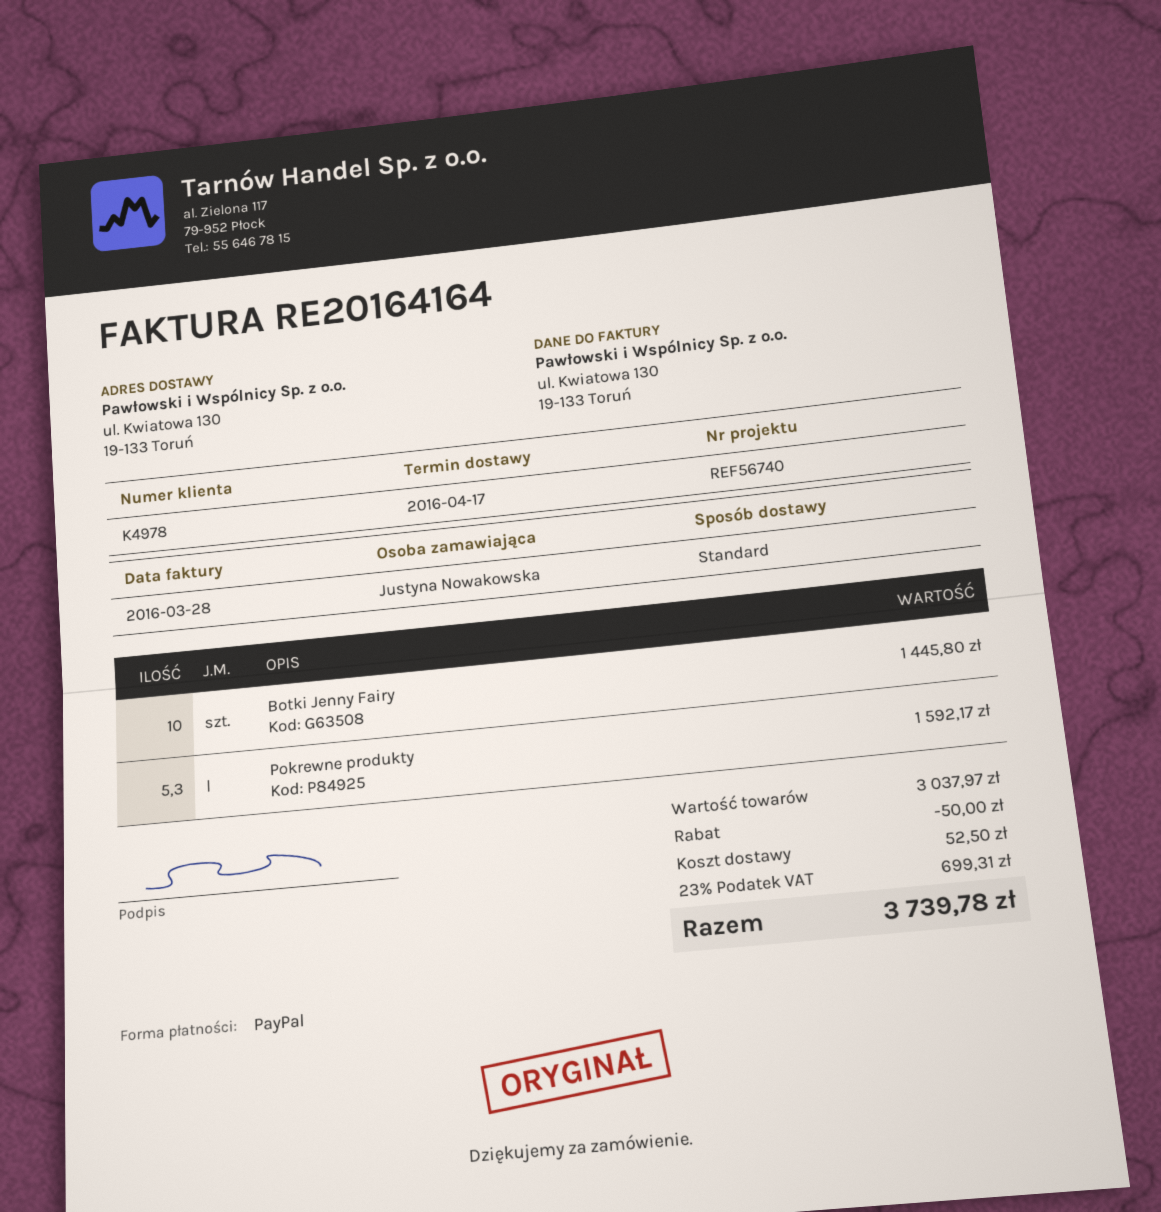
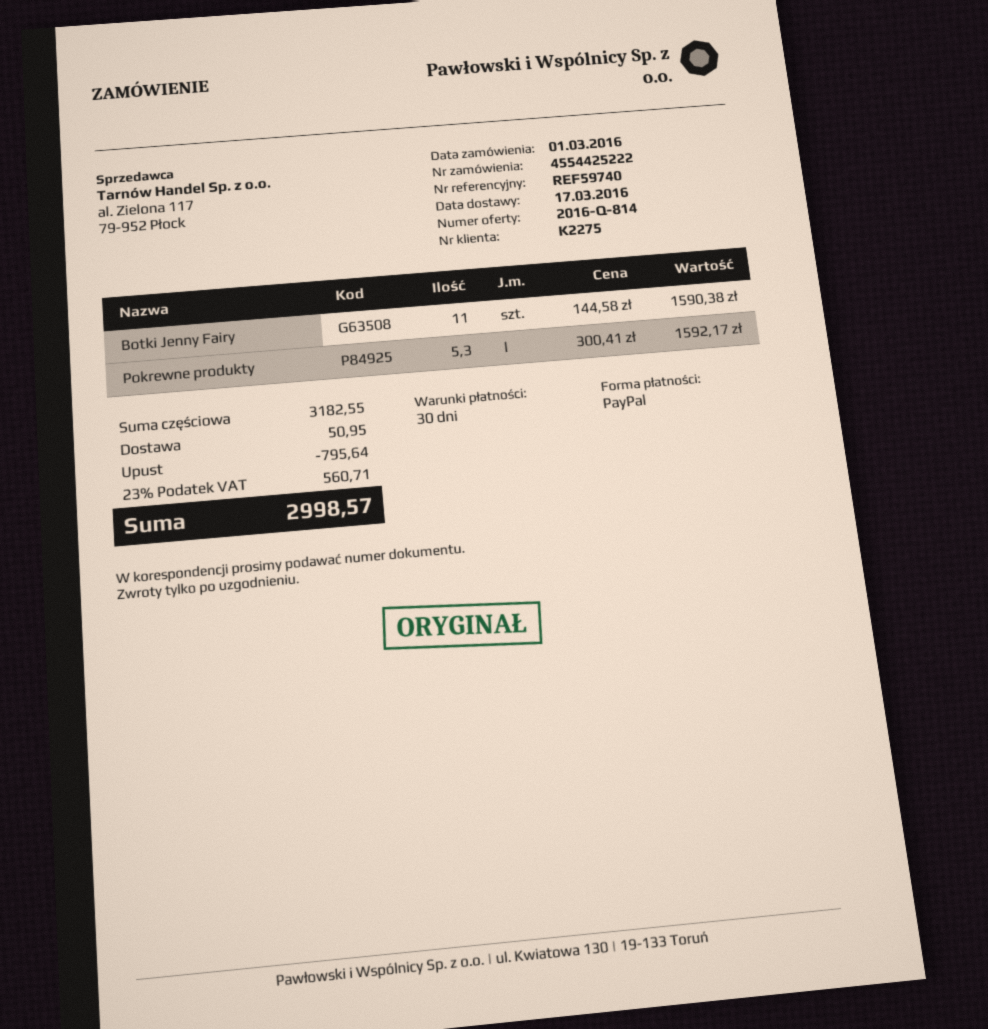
delivery date: 2016-04-17 -> 2016-03-17
customer number: K4978 -> K2275
reference: REF56740 -> REF59740
Botki Jenny Fairy: 10 for 1445.80 -> 11 for 1590.38
subtotal: 3037.97 -> 3182.55
discount: 50.00 -> 795.64
shipping: 52.50 -> 50.95
tax: 23% = 699.31 -> 23% = 560.71
total: 3739.78 -> 2998.57

